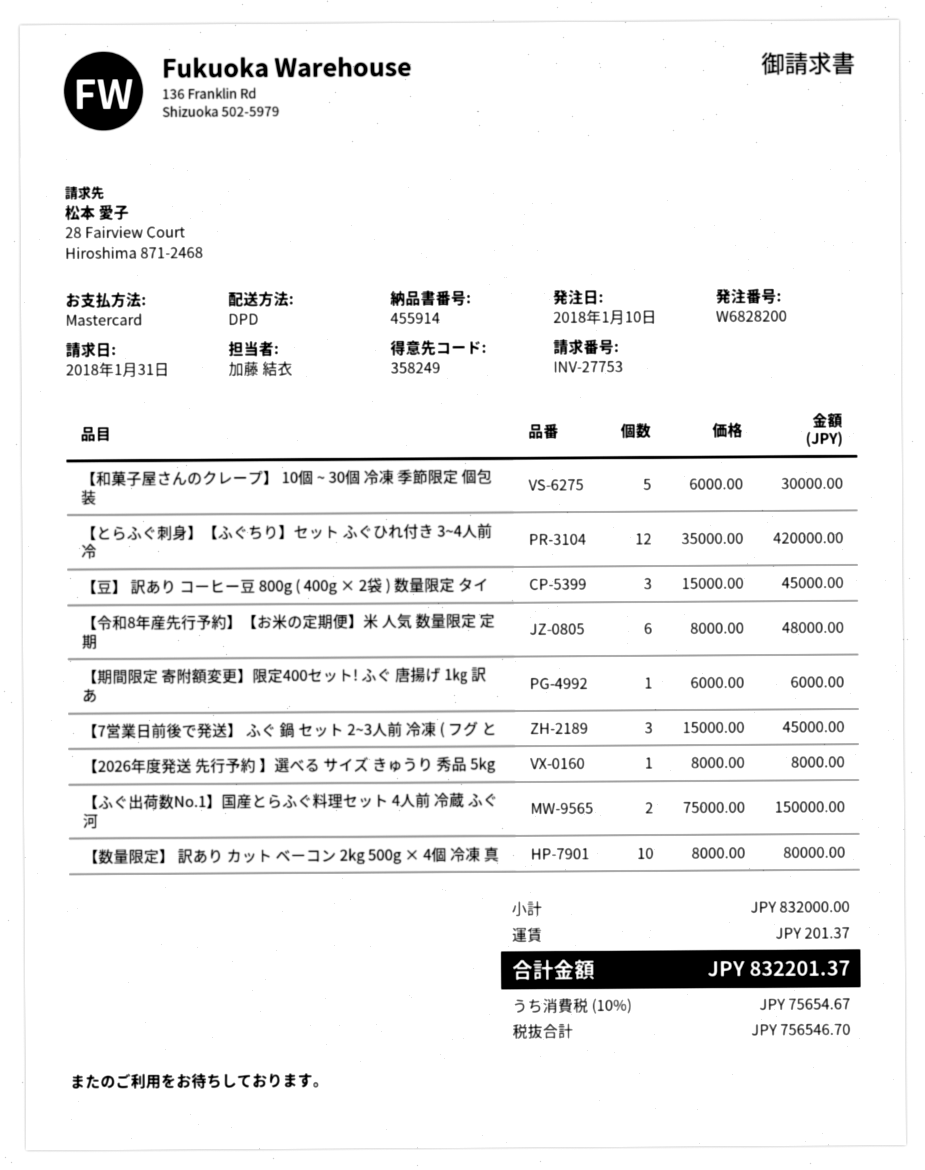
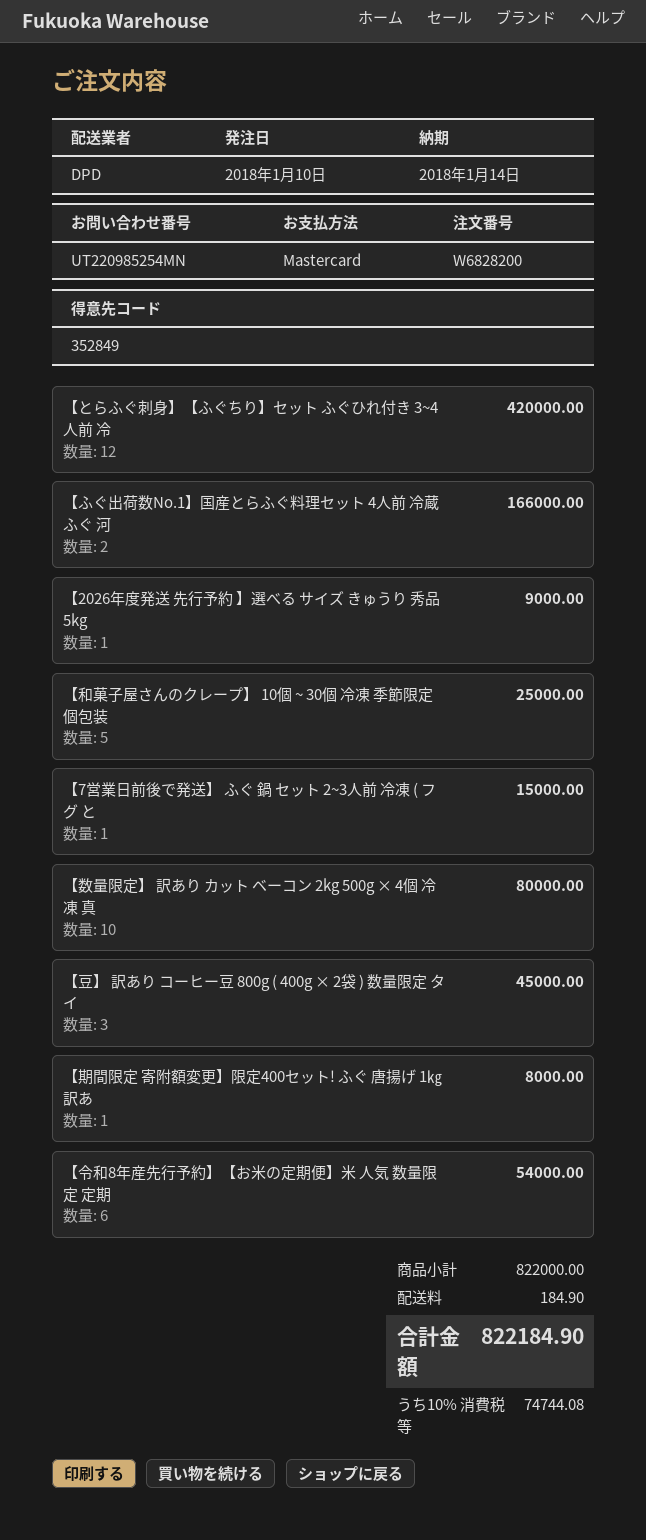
customer number: 358249 -> 352849
【和菓子屋さんのクレープ】 10個 ~ 30個 冷凍 季節限定 個包装: 5 for 30000.00 -> 5 for 25000.00
【令和8年産先行予約】【お米の定期便】米 人気 数量限定 定期: 6 for 48000.00 -> 6 for 54000.00
【期間限定 寄附額変更】限定400セット! ふぐ 唐揚げ 1㎏ 訳あ: 1 for 6000.00 -> 1 for 8000.00
【7営業日前後で発送】 ふぐ 鍋 セット 2~3人前 冷凍 ( フグ と: 3 for 45000.00 -> 1 for 15000.00
【2026年度発送 先行予約 】選べる サイズ きゅうり 秀品 5kg: 1 for 8000.00 -> 1 for 9000.00
【ふぐ出荷数No.1】国産とらふぐ料理セット 4人前 冷蔵 ふぐ 河: 2 for 150000.00 -> 2 for 166000.00
subtotal: 832000.00 -> 822000.00
shipping: 201.37 -> 184.90
tax: 10% = 75654.67 -> 10% = 74744.08
total: 832201.37 -> 822184.90

